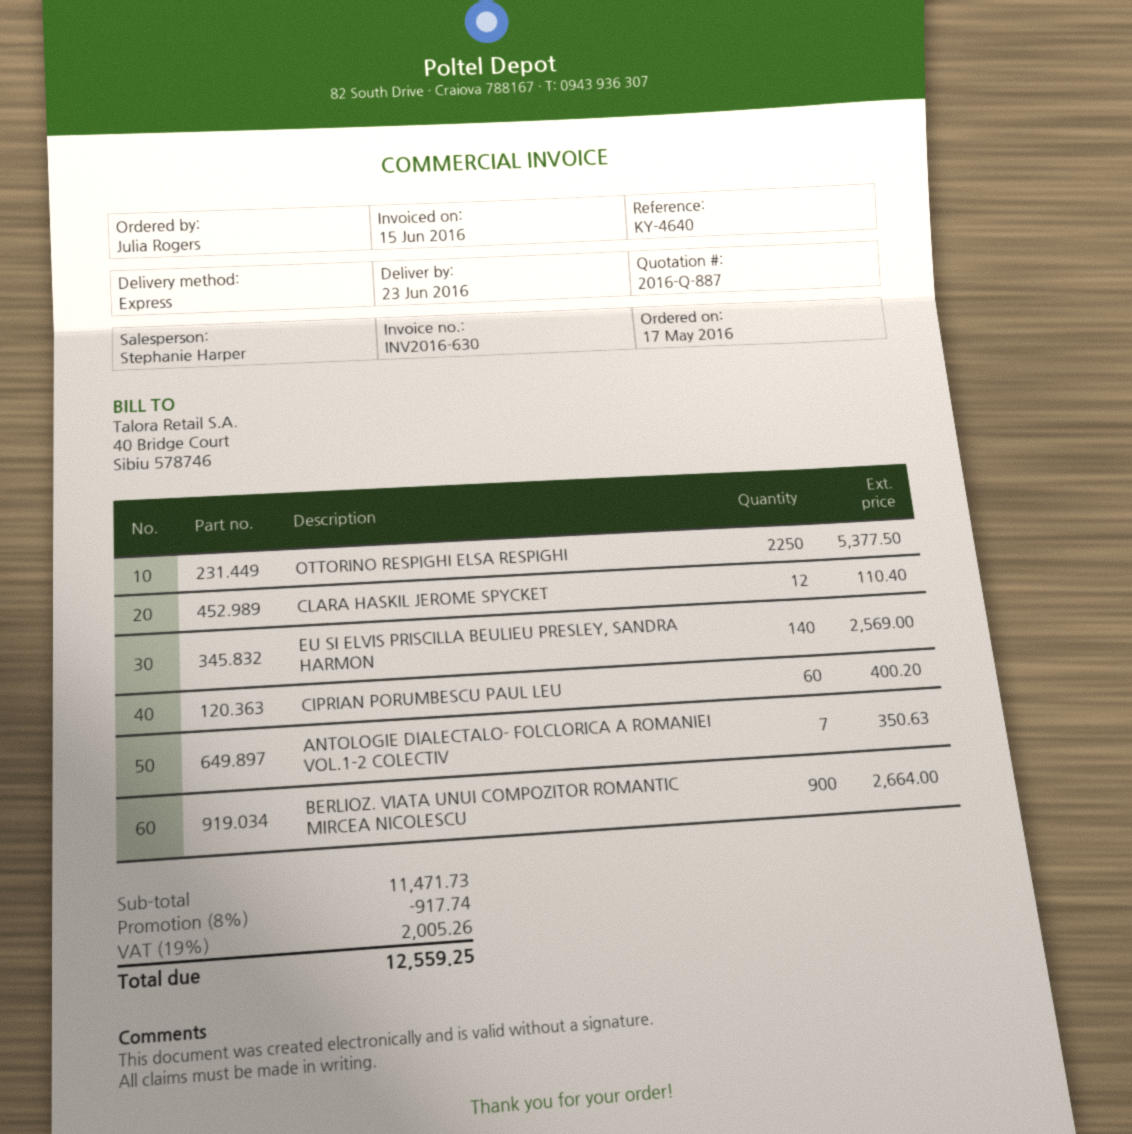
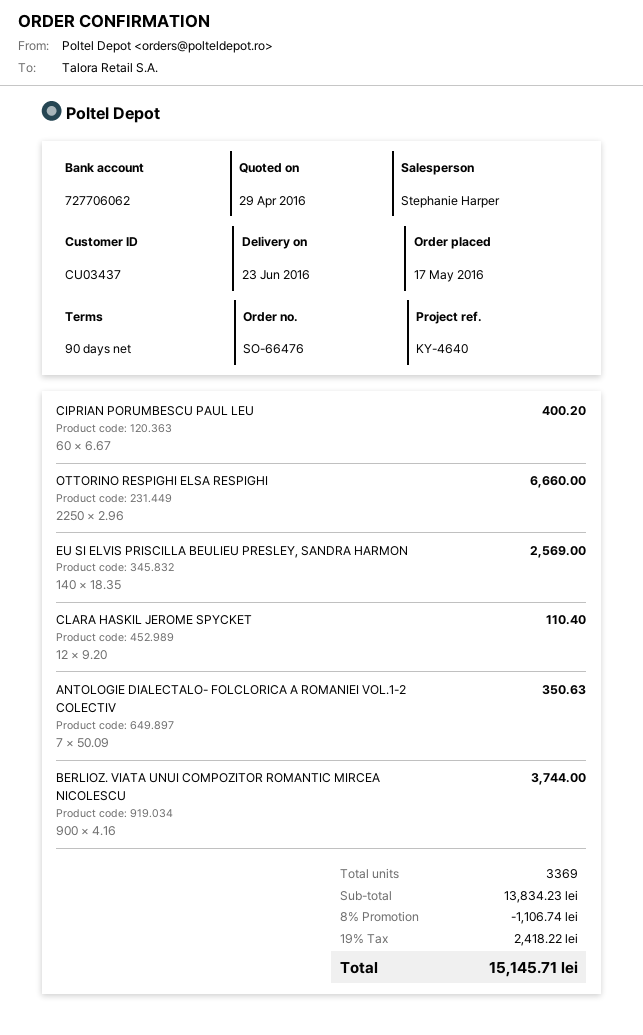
OTTORINO RESPIGHI ELSA RESPIGHI: 2250 for 5377.50 -> 2250 for 6660.00
BERLIOZ. VIATA UNUI COMPOZITOR ROMANTIC MIRCEA NICOLESCU: 900 for 2664.00 -> 900 for 3744.00
subtotal: 11471.73 -> 13834.23
discount: 8% = 917.74 -> 8% = 1106.74
tax: 19% = 2005.26 -> 19% = 2418.22
total: 12559.25 -> 15145.71

